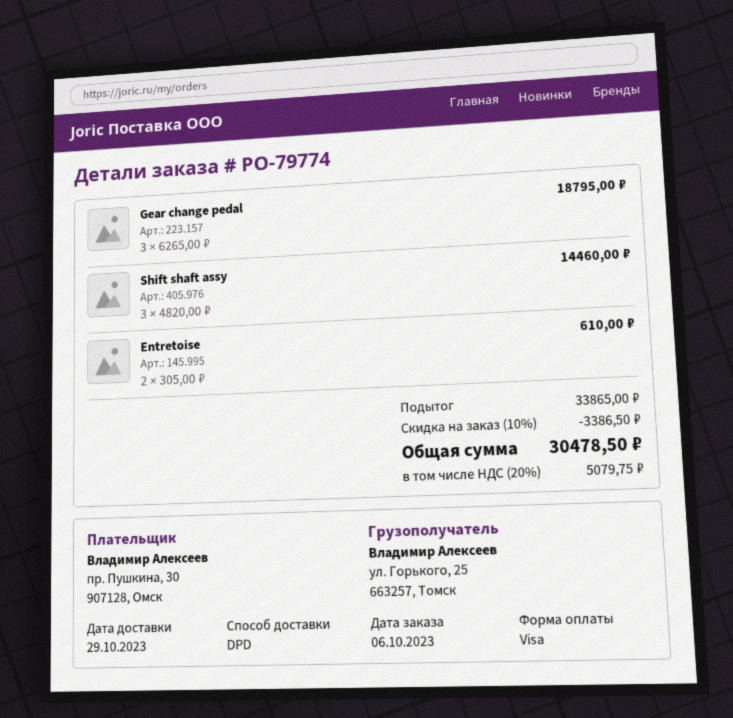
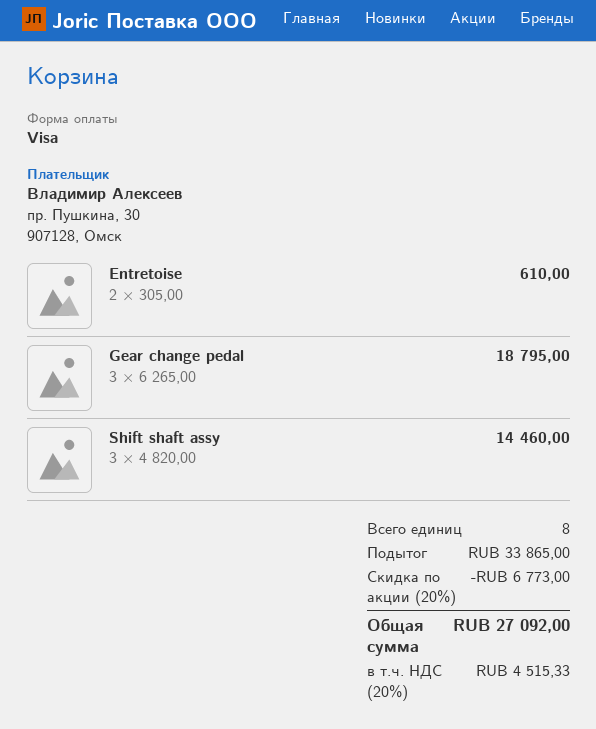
discount: 10% = 3386.50 -> 20% = 6773.00
tax: 20% = 5079.75 -> 20% = 4515.33
total: 30478.50 -> 27092.00

